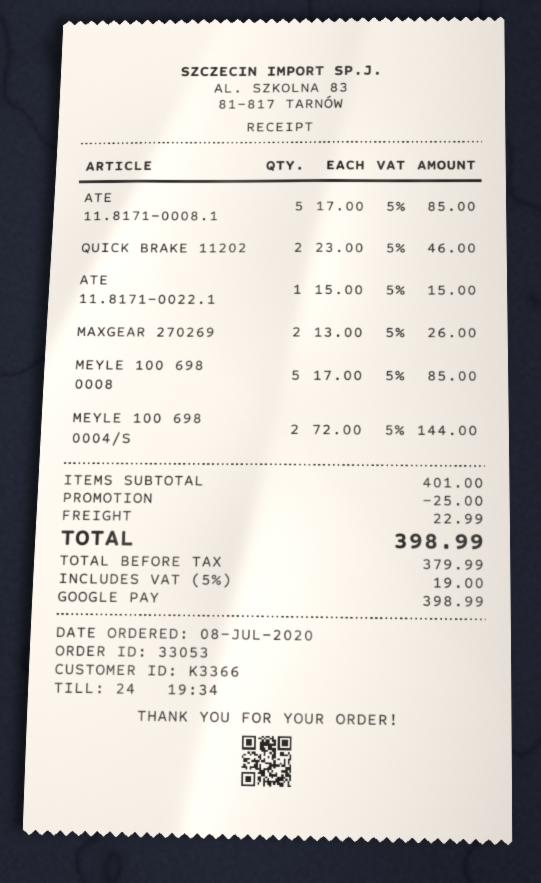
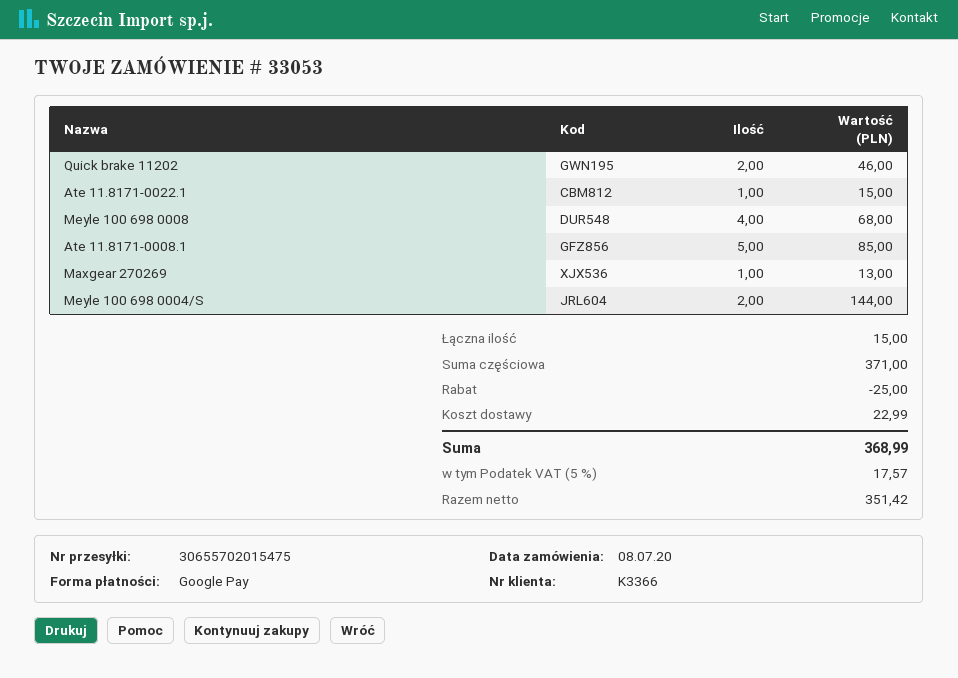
MAXGEAR 270269: 2 for 26.00 -> 1 for 13.00
MEYLE 100 698 0008: 5 for 85.00 -> 4 for 68.00
subtotal: 401.00 -> 371.00
net: 379.99 -> 351.42
tax: 5% = 19.00 -> 5% = 17.57
total: 398.99 -> 368.99

